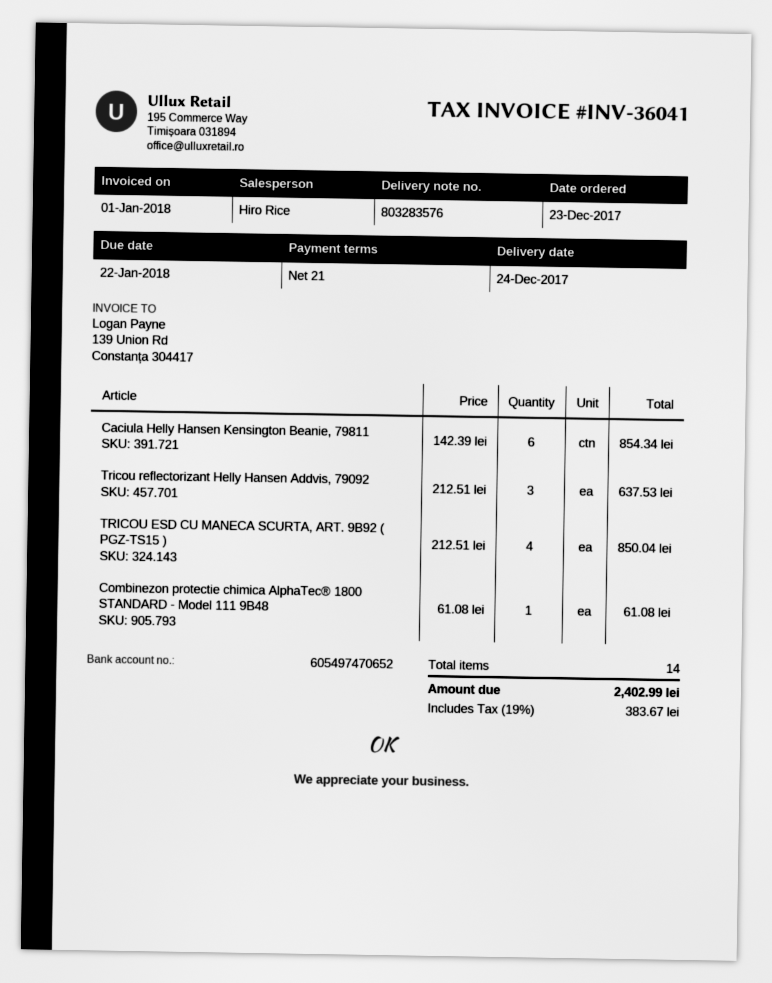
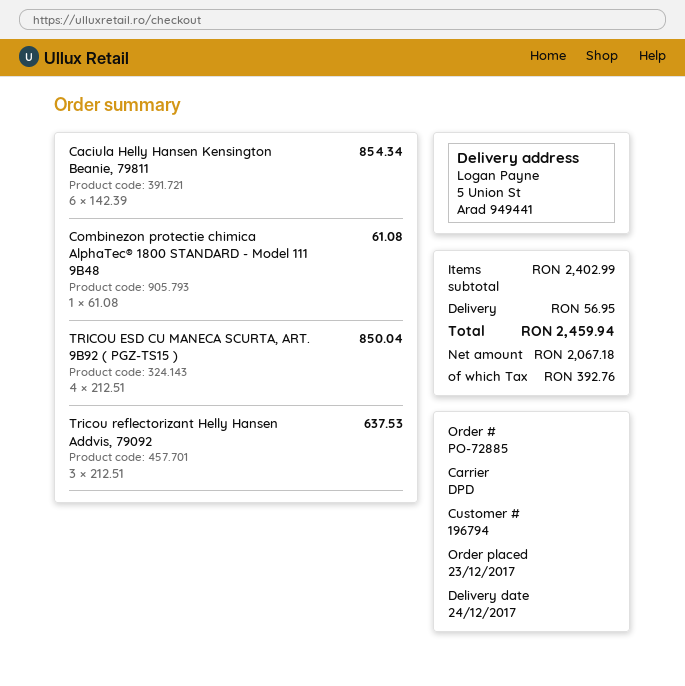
shipping: none -> 56.95
tax: 383.67 -> 392.76
total: 2402.99 -> 2459.94

